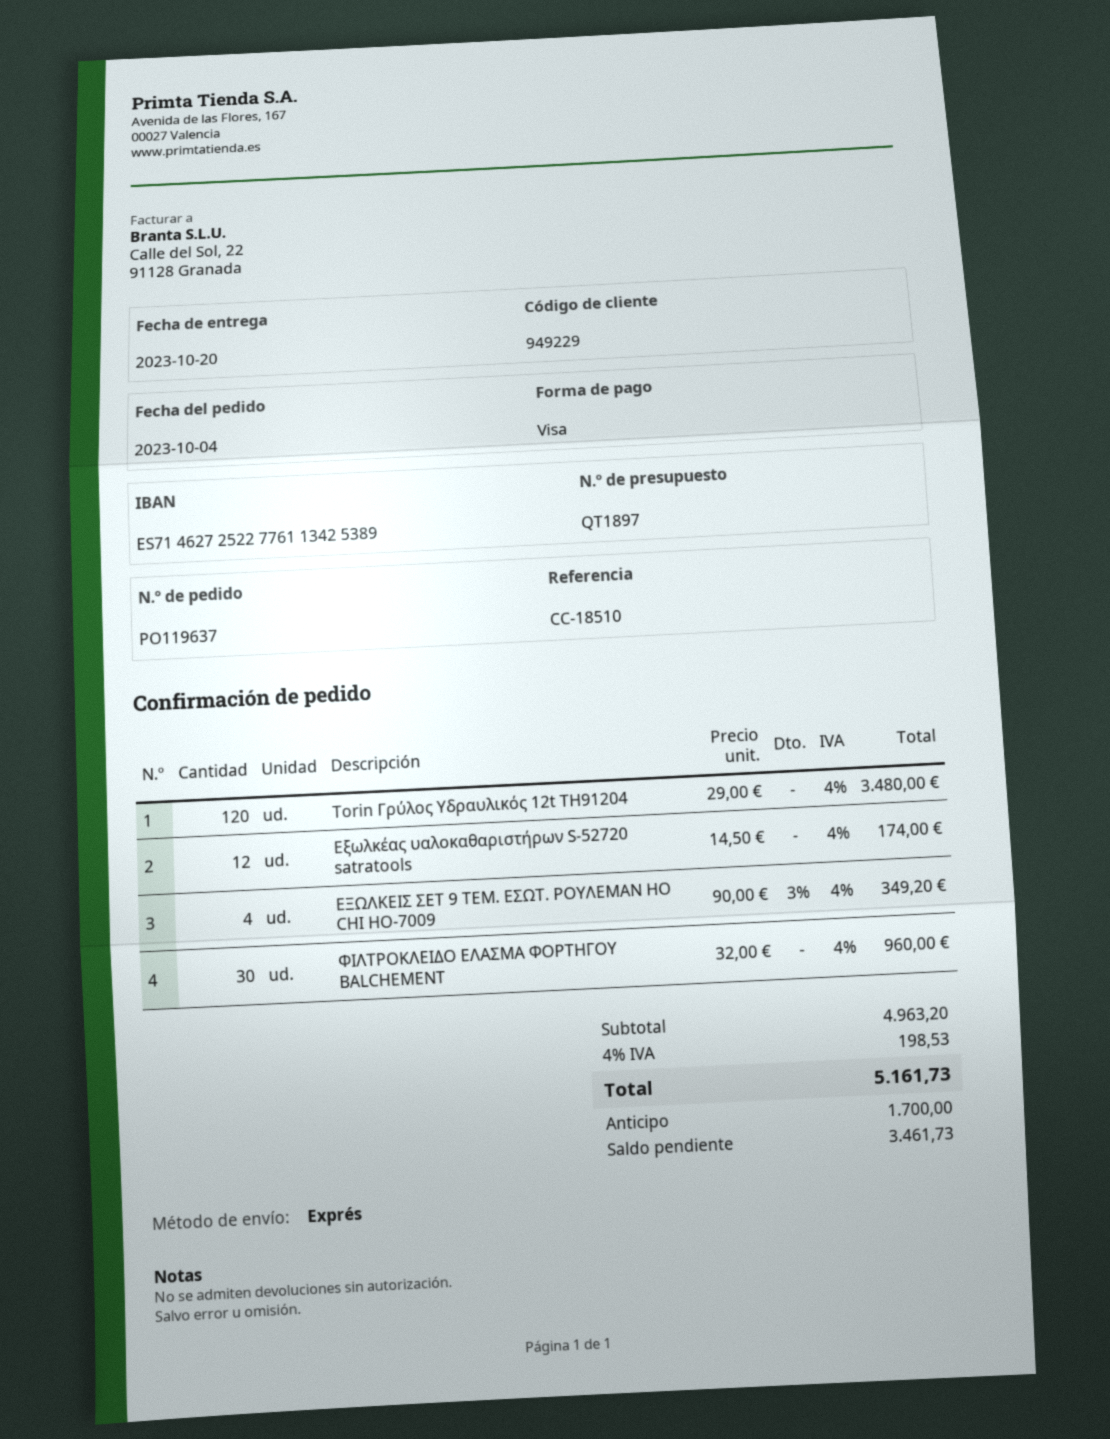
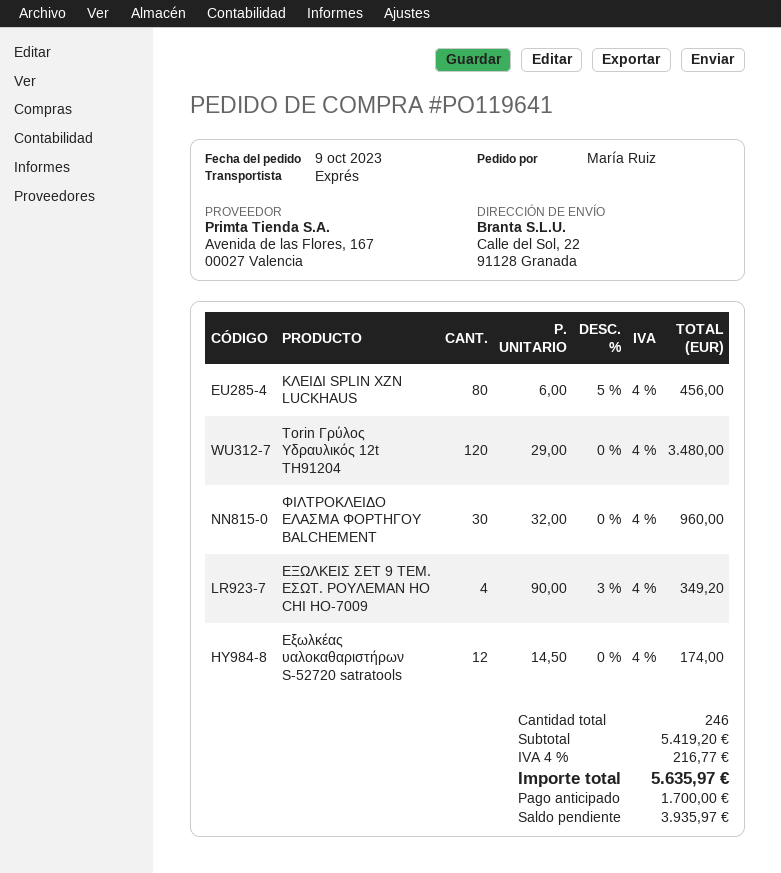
order number: PO119637 -> PO119641
order date: 2023-10-04 -> 2023-10-09
ΚΛΕΙΔΙ SPLIN ΧΖΝ LUCKHAUS: none -> 80 x 6.00 - 5% = 456.00
subtotal: 4963.20 -> 5419.20
tax: 4% = 198.53 -> 4% = 216.77
total: 5161.73 -> 5635.97
balance: 3461.73 -> 3935.97

